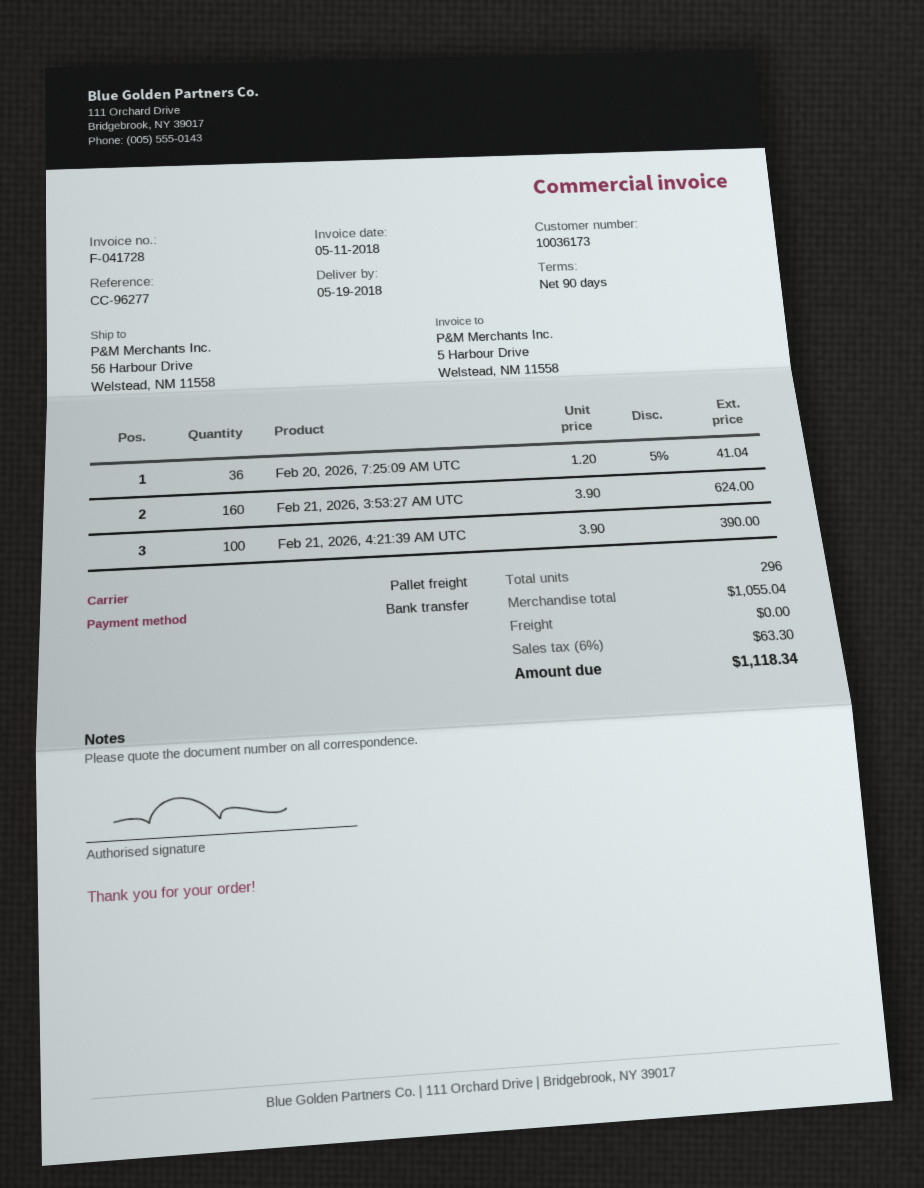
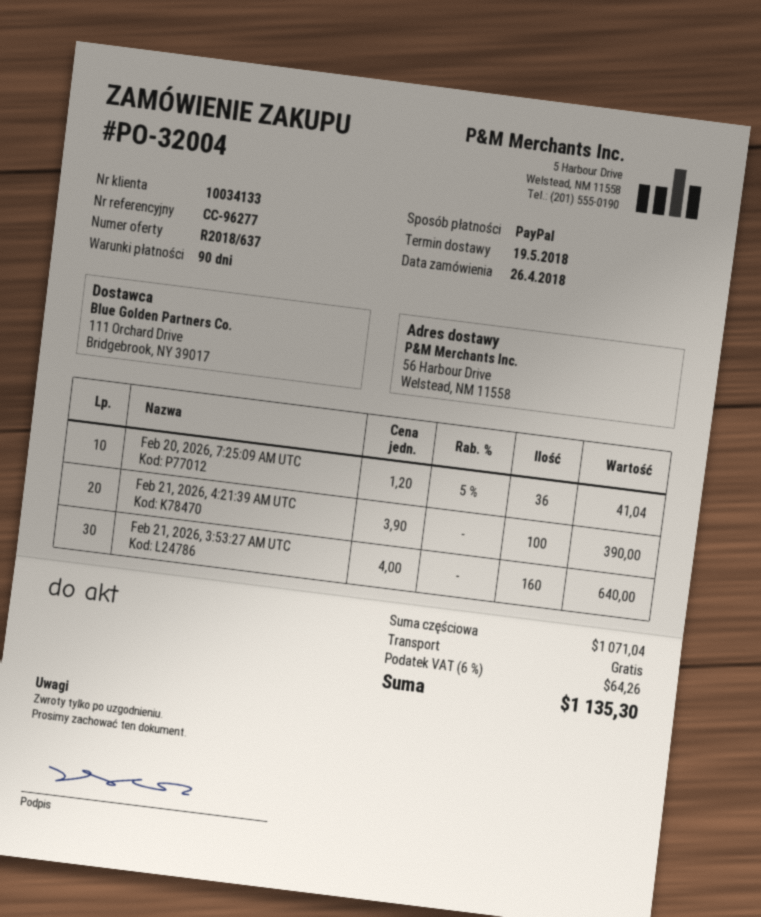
customer number: 10036173 -> 10034133
payment method: bank transfer -> PayPal
Feb 21, 2026, 3:53:27 AM UTC: 160 x 3.90 = 624.00 -> 160 x 4.00 = 640.00
subtotal: 1055.04 -> 1071.04
tax: 6% = 63.30 -> 6% = 64.26
total: 1118.34 -> 1135.30

